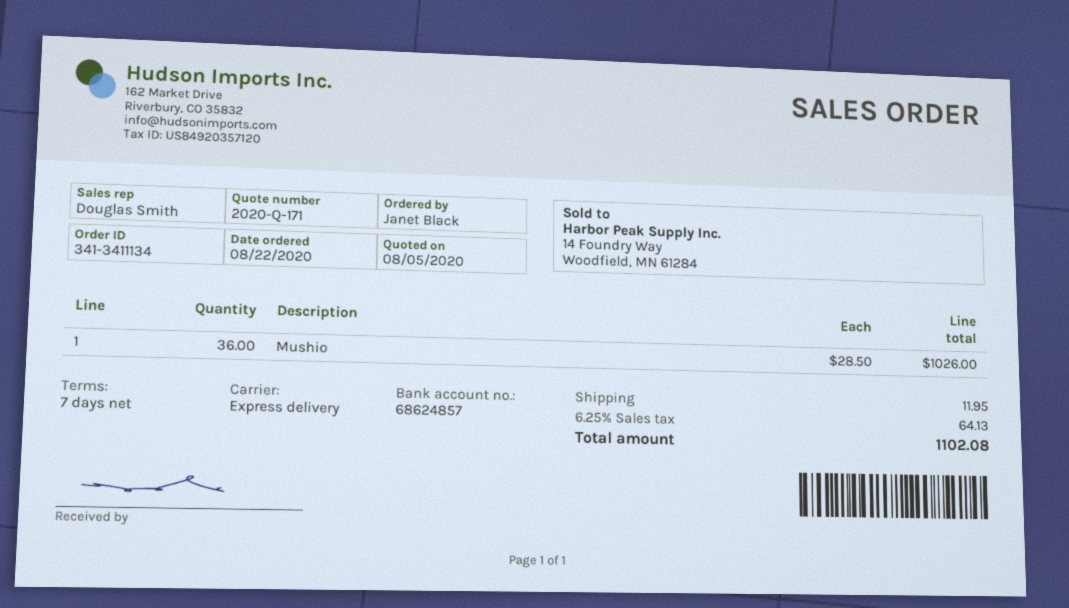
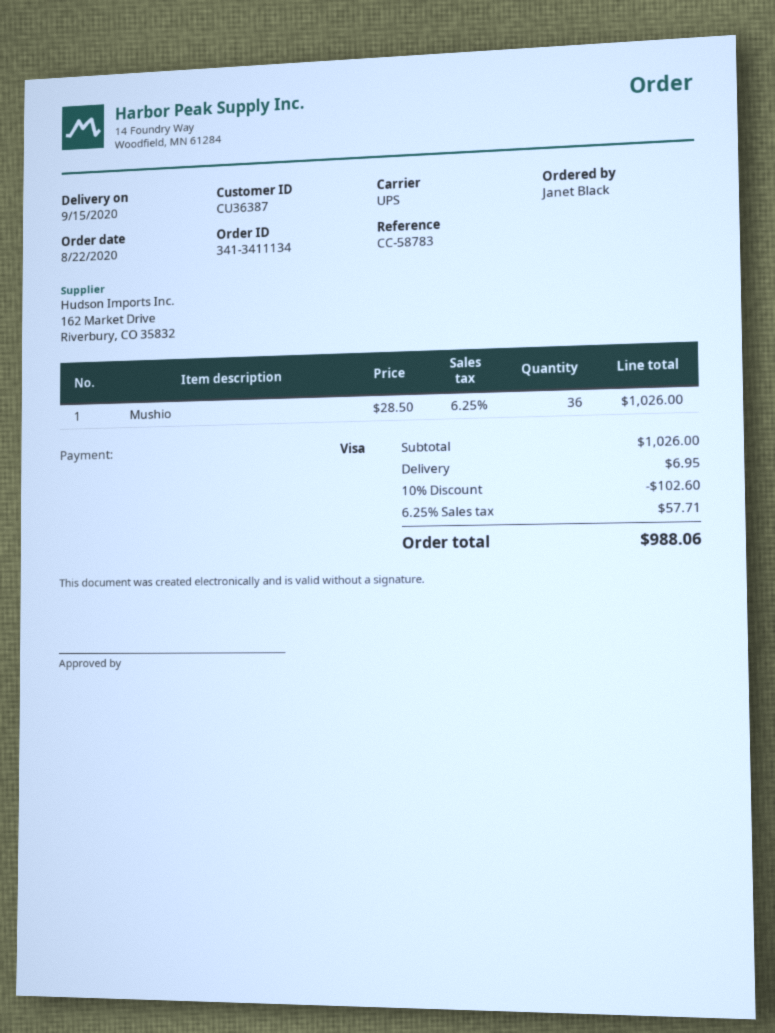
shipping method: express -> UPS
discount: none -> 10% = 102.60
shipping: 11.95 -> 6.95
tax: 6.25% = 64.13 -> 6.25% = 57.71
total: 1102.08 -> 988.06

